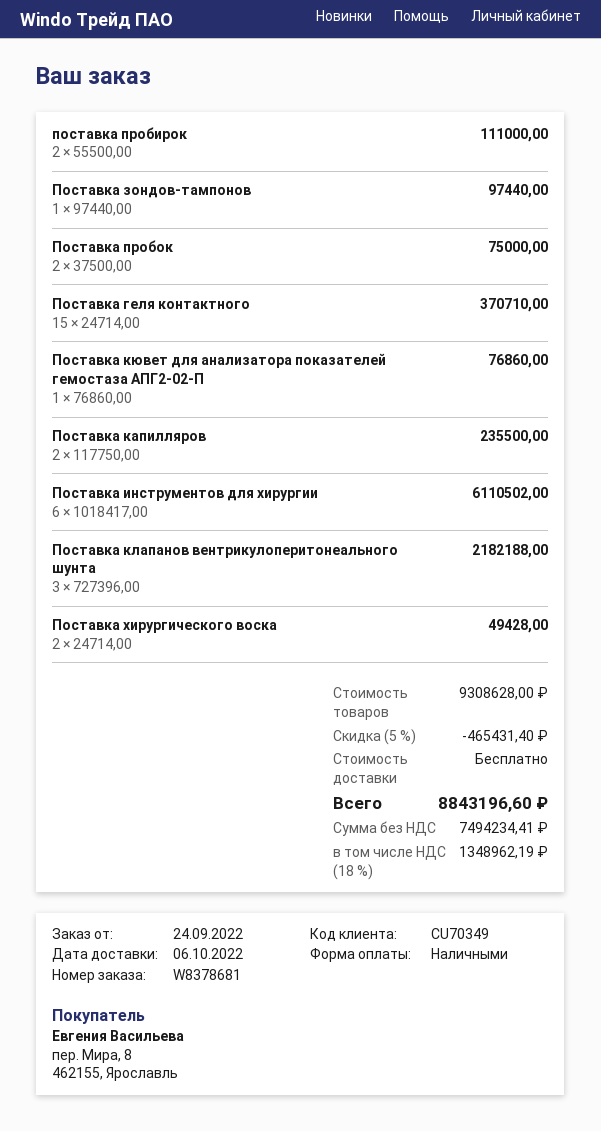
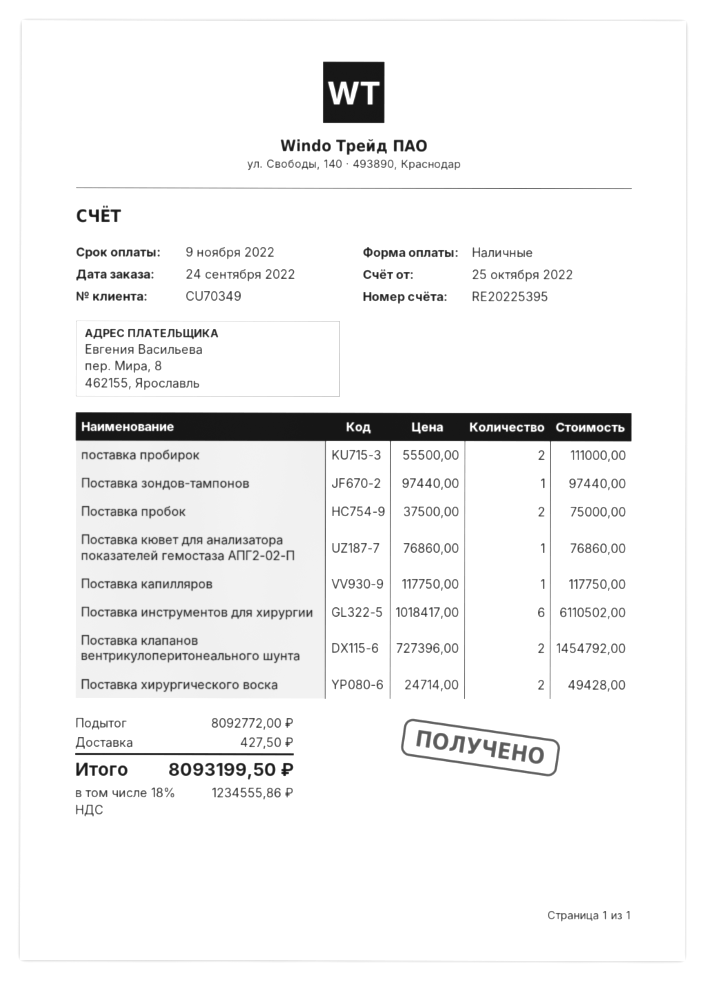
Поставка геля контактного: 15 x 24714.00 = 370710.00 -> none
Поставка капилляров: 2 x 117750.00 = 235500.00 -> 1 x 117750.00 = 117750.00
Поставка клапанов вентрикулоперитонеального шунта: 3 x 727396.00 = 2182188.00 -> 2 x 727396.00 = 1454792.00
subtotal: 9308628.00 -> 8092772.00
discount: 5% = 465431.40 -> none
shipping: 0.00 -> 427.50
tax: 18% = 1348962.19 -> 18% = 1234555.86
total: 8843196.60 -> 8093199.50

